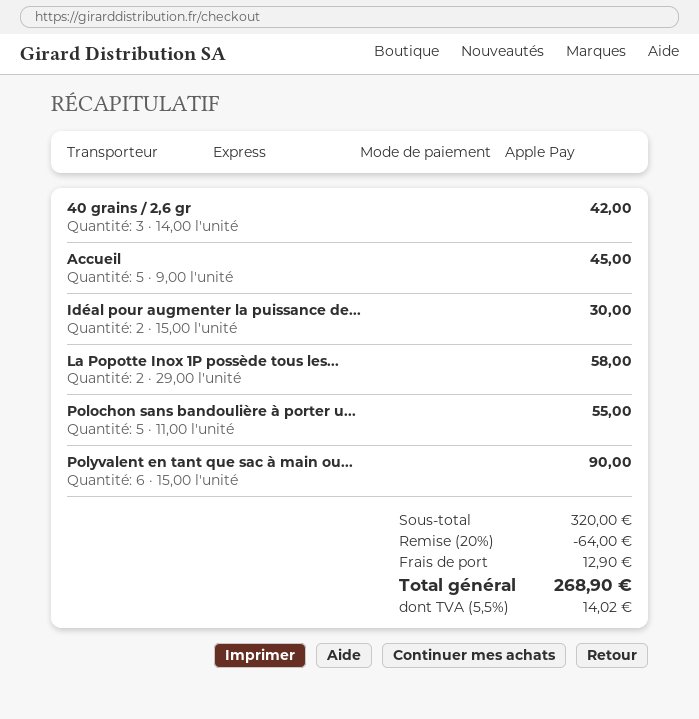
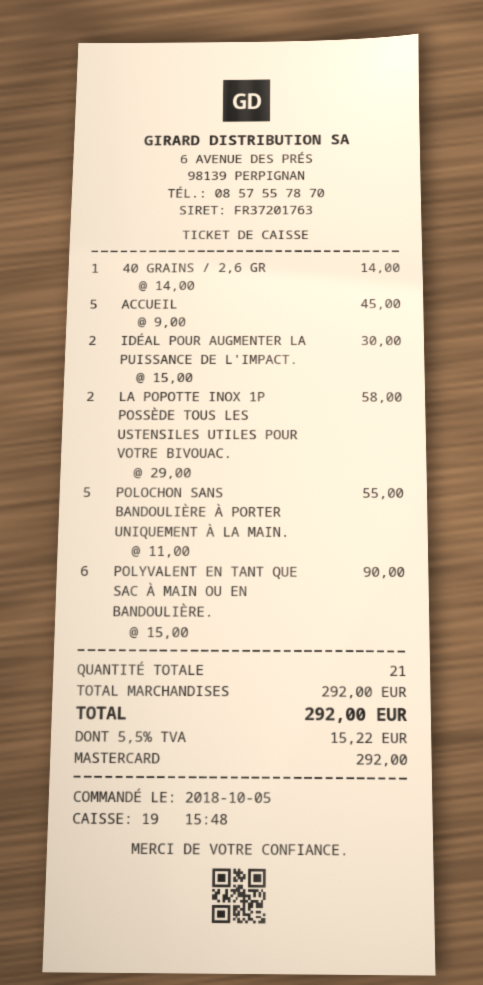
payment method: Apple Pay -> Mastercard
40 grains / 2,6 gr: 3 x 14.00 = 42.00 -> 1 x 14.00 = 14.00
subtotal: 320.00 -> 292.00
discount: 20% = 64.00 -> none
shipping: 12.90 -> none
tax: 5.5% = 14.02 -> 5.5% = 15.22
total: 268.90 -> 292.00

